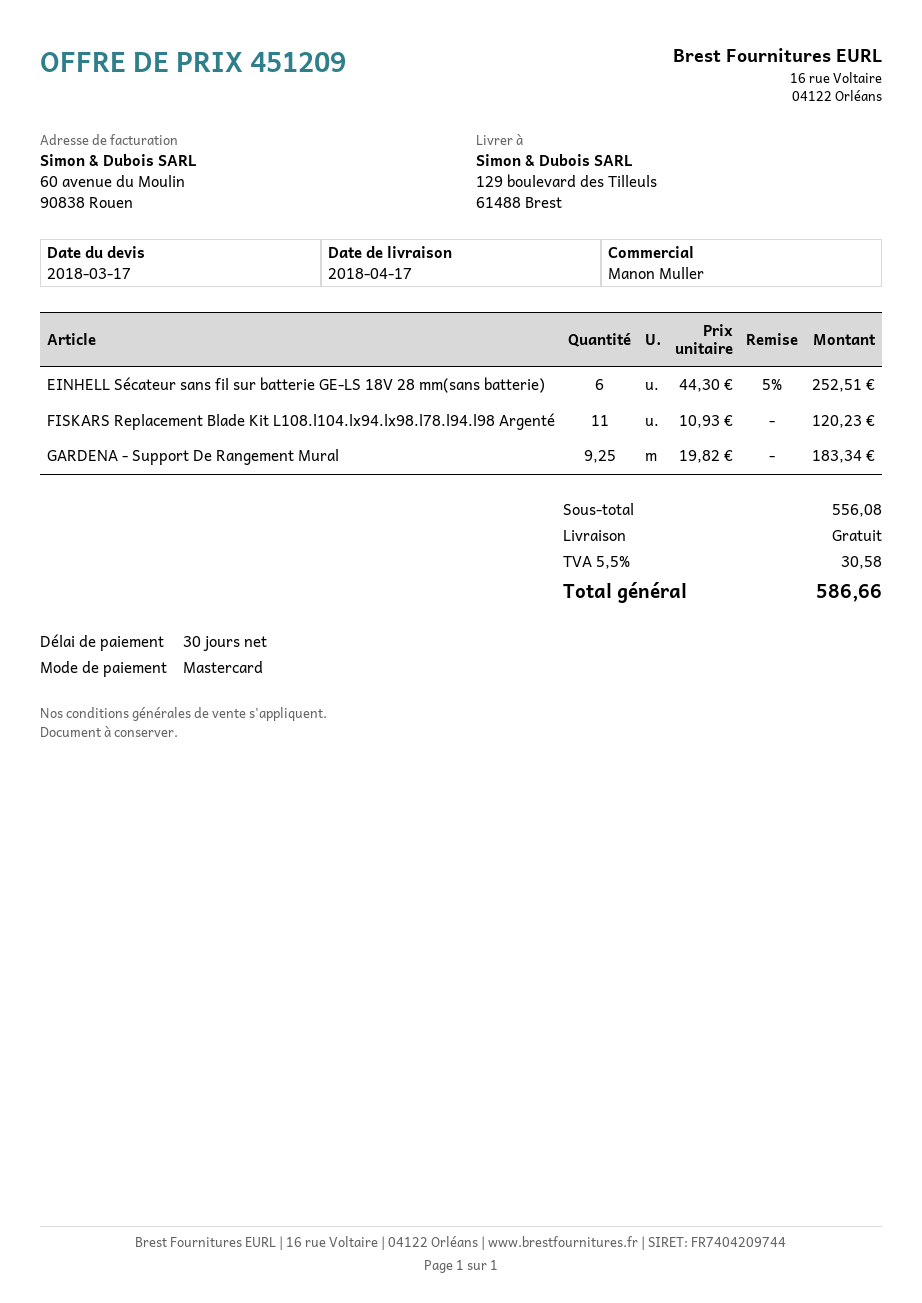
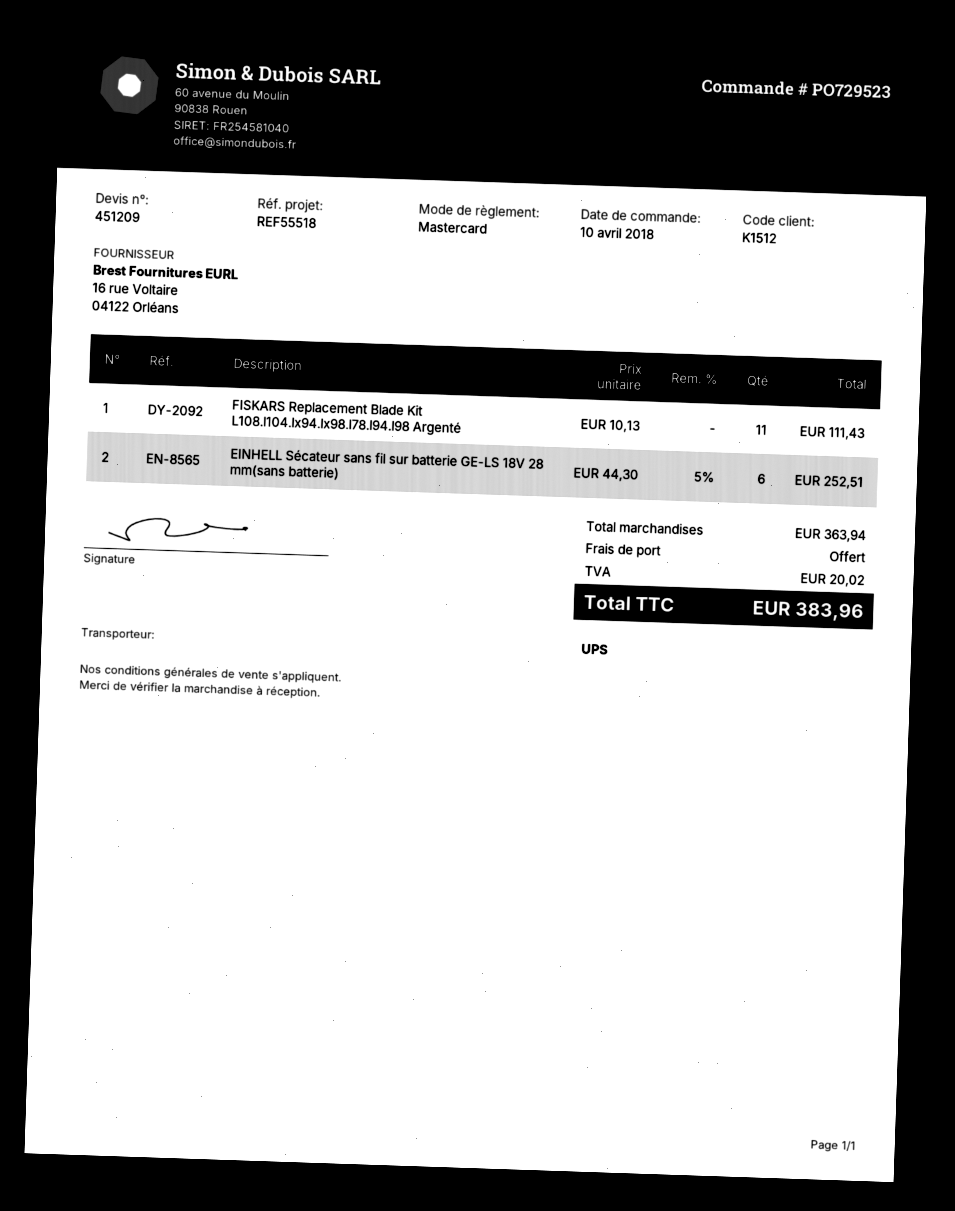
FISKARS Replacement Blade Kit L108.l104.lx94.lx98.l78.l94.l98 Argenté: 11 x 10.93 = 120.23 -> 11 x 10.13 = 111.43
GARDENA - Support De Rangement Mural: 9.25 x 19.82 = 183.34 -> none
subtotal: 556.08 -> 363.94
tax: 30.58 -> 20.02
total: 586.66 -> 383.96

